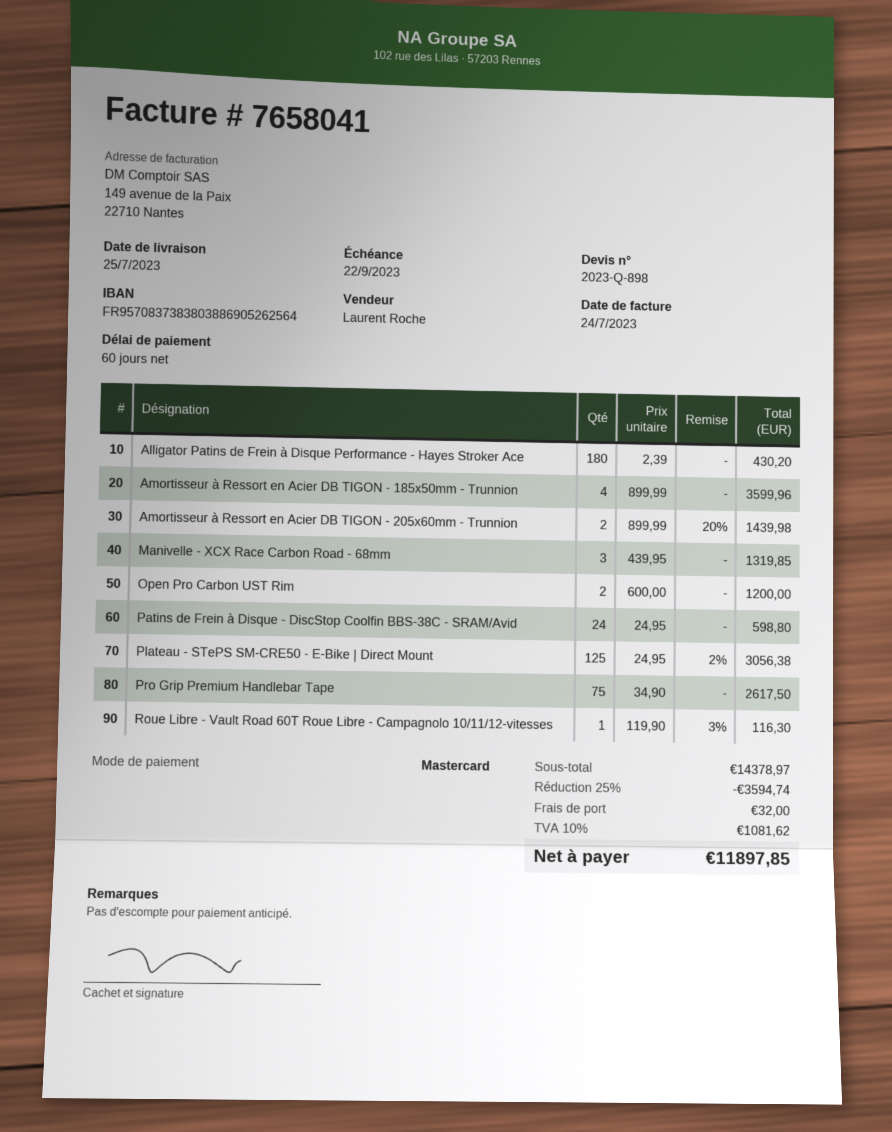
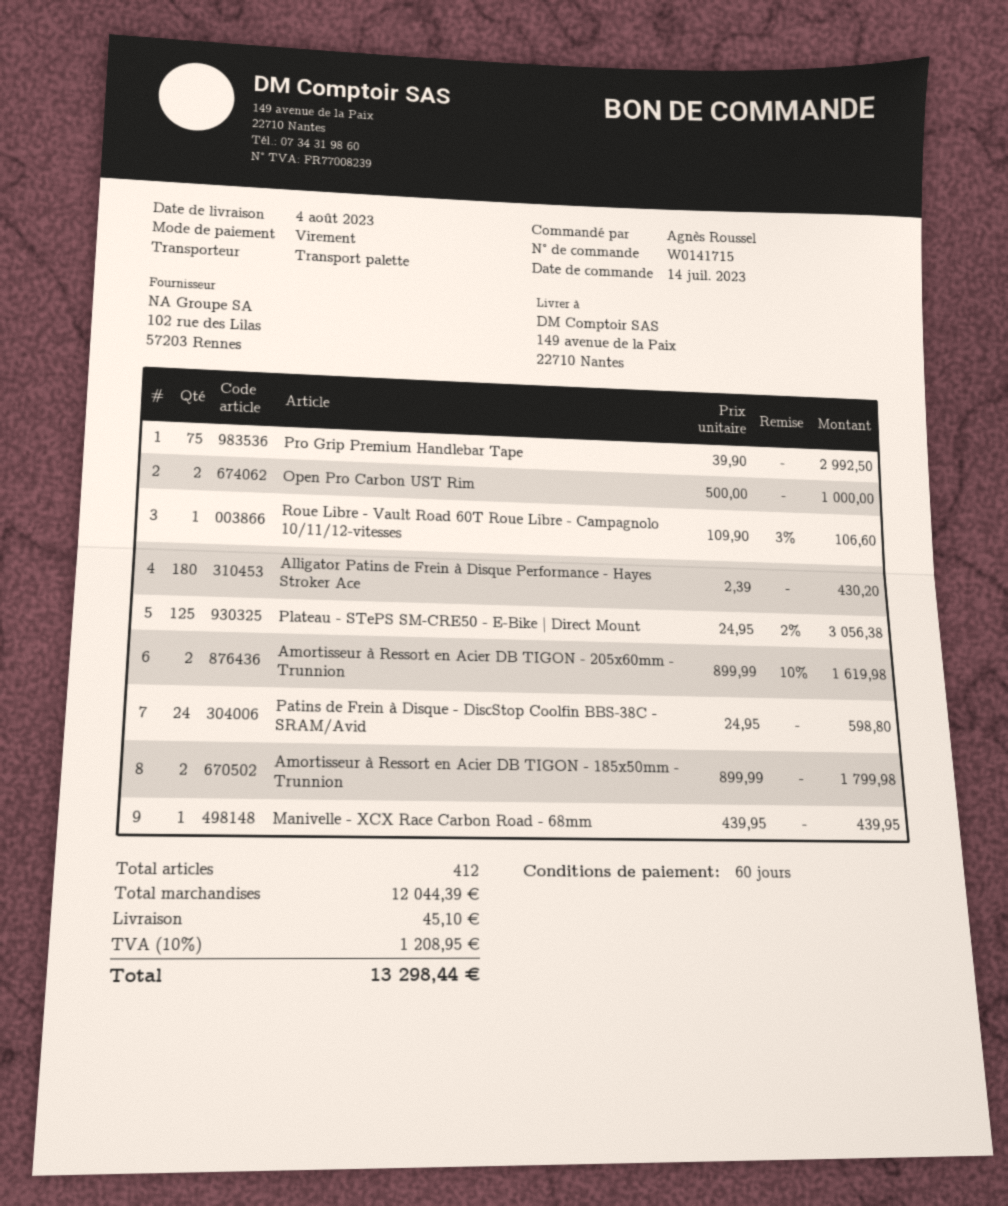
delivery date: 2023-07-25 -> 2023-08-04
payment method: Mastercard -> bank transfer
Amortisseur à Ressort en Acier DB TIGON - 185x50mm - Trunnion: 4 x 899.99 = 3599.96 -> 2 x 899.99 = 1799.98
Amortisseur à Ressort en Acier DB TIGON - 205x60mm - Trunnion: 2 x 899.99 - 20% = 1439.98 -> 2 x 899.99 - 10% = 1619.98
Manivelle - XCX Race Carbon Road - 68mm: 3 x 439.95 = 1319.85 -> 1 x 439.95 = 439.95
Open Pro Carbon UST Rim: 2 x 600.00 = 1200.00 -> 2 x 500.00 = 1000.00
Pro Grip Premium Handlebar Tape: 75 x 34.90 = 2617.50 -> 75 x 39.90 = 2992.50
Roue Libre - Vault Road 60T Roue Libre - Campagnolo 10/11/12-vitesses: 1 x 119.90 - 3% = 116.30 -> 1 x 109.90 - 3% = 106.60
subtotal: 14378.97 -> 12044.39
discount: 25% = 3594.74 -> none
shipping: 32.00 -> 45.10
tax: 10% = 1081.62 -> 10% = 1208.95
total: 11897.85 -> 13298.44

